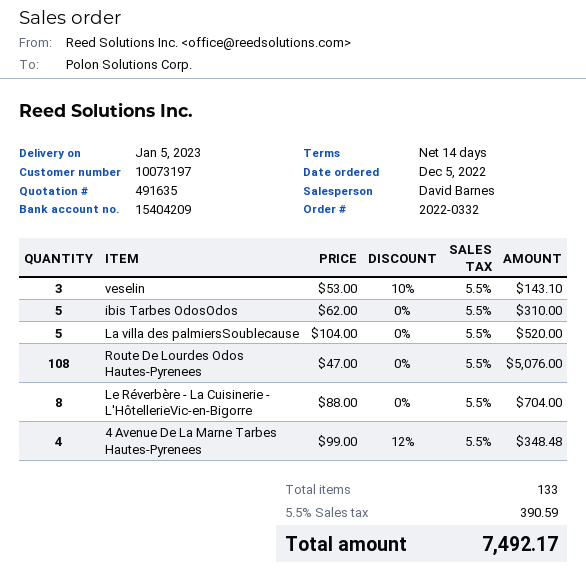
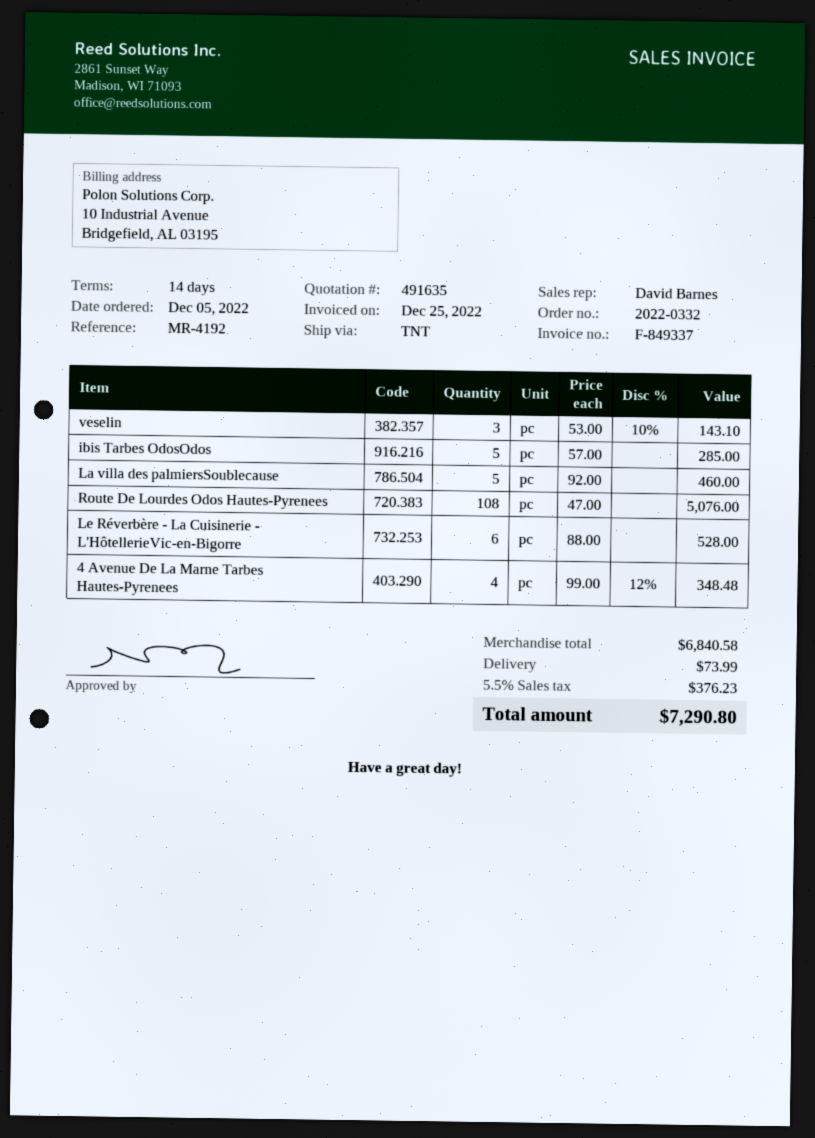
ibis Tarbes OdosOdos: 5 x 62.00 = 310.00 -> 5 x 57.00 = 285.00
La villa des palmiersSoublecause: 5 x 104.00 = 520.00 -> 5 x 92.00 = 460.00
Le Réverbère - La Cuisinerie - L'HôtellerieVic-en-Bigorre: 8 x 88.00 = 704.00 -> 6 x 88.00 = 528.00
shipping: none -> 73.99
tax: 5.5% = 390.59 -> 5.5% = 376.23
total: 7492.17 -> 7290.80

